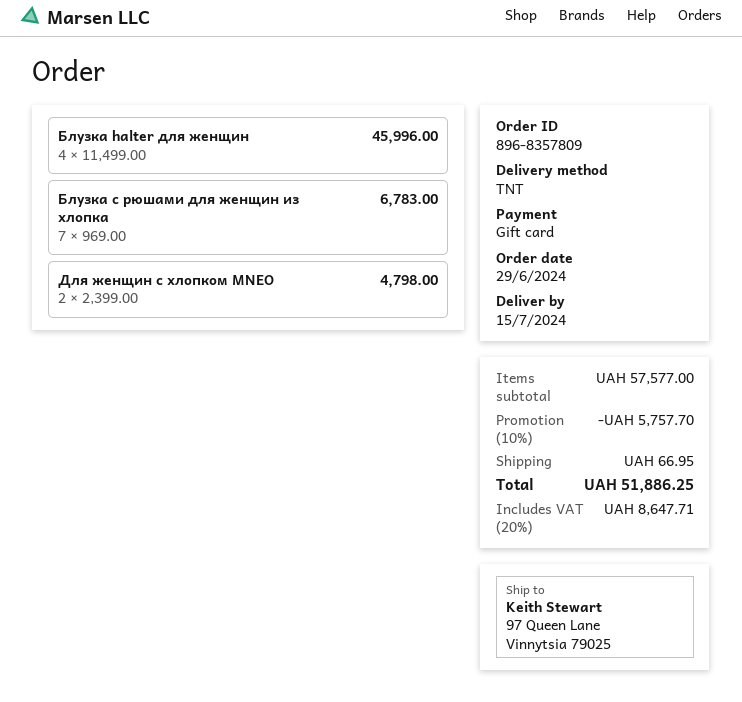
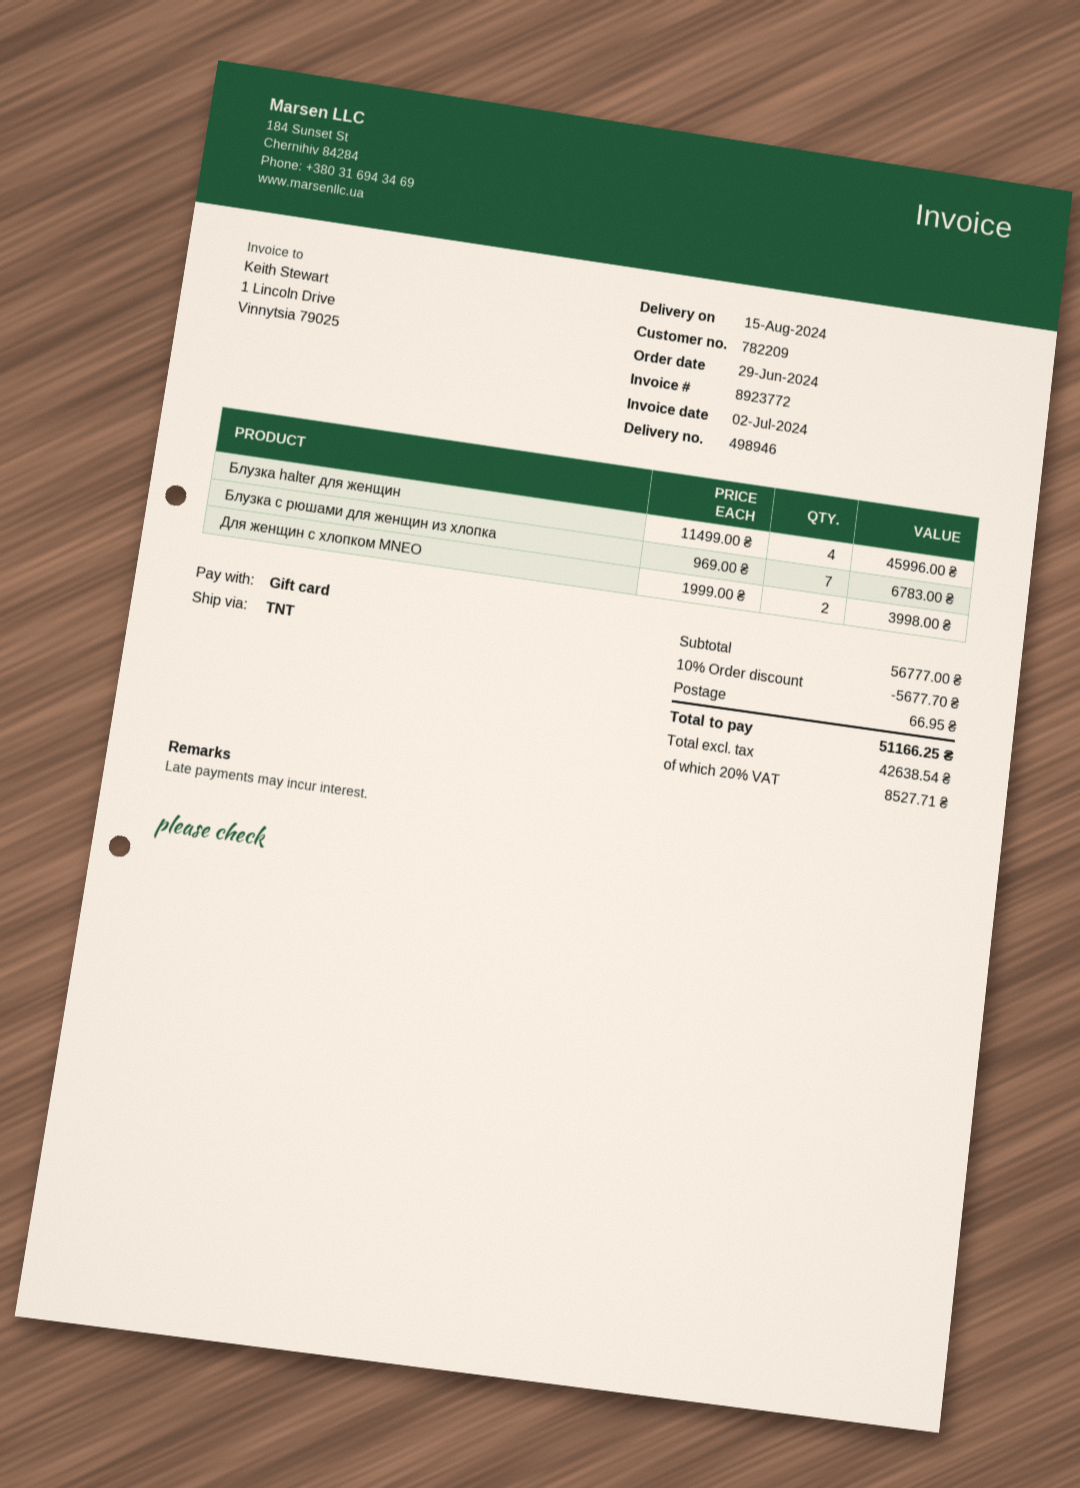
delivery date: 2024-07-15 -> 2024-08-15
Для женщин с хлопком MNEO: 2 x 2399.00 = 4798.00 -> 2 x 1999.00 = 3998.00
subtotal: 57577.00 -> 56777.00
discount: 10% = 5757.70 -> 10% = 5677.70
tax: 20% = 8647.71 -> 20% = 8527.71
total: 51886.25 -> 51166.25

